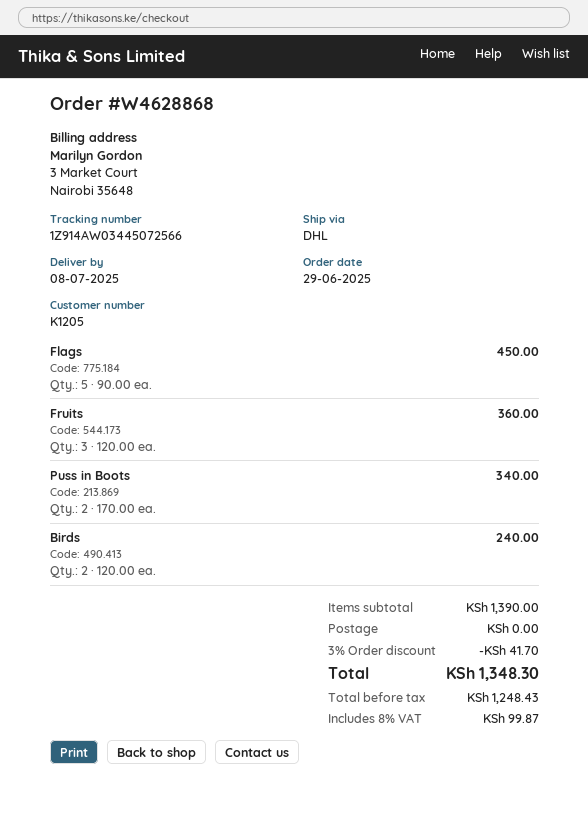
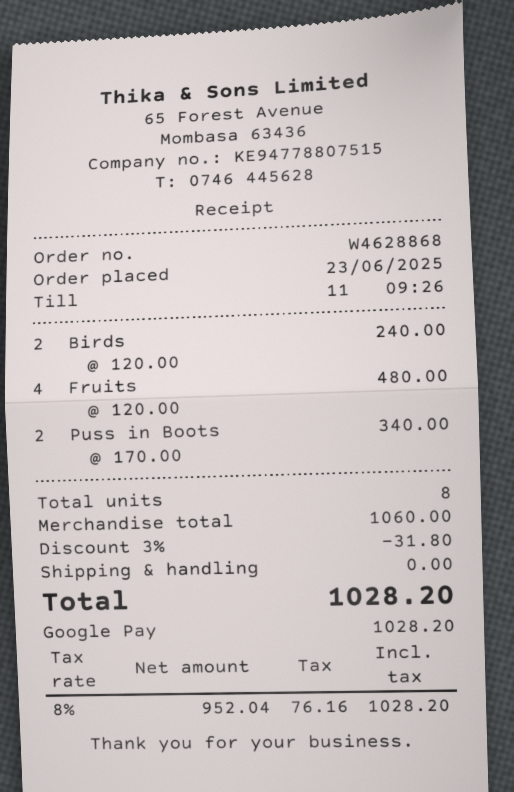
order date: 2025-06-29 -> 2025-06-23
Flags: 5 x 90.00 = 450.00 -> none
Fruits: 3 x 120.00 = 360.00 -> 4 x 120.00 = 480.00
subtotal: 1390.00 -> 1060.00
discount: 3% = 41.70 -> 3% = 31.80
net: 1248.43 -> 952.04
tax: 8% = 99.87 -> 8% = 76.16
total: 1348.30 -> 1028.20

